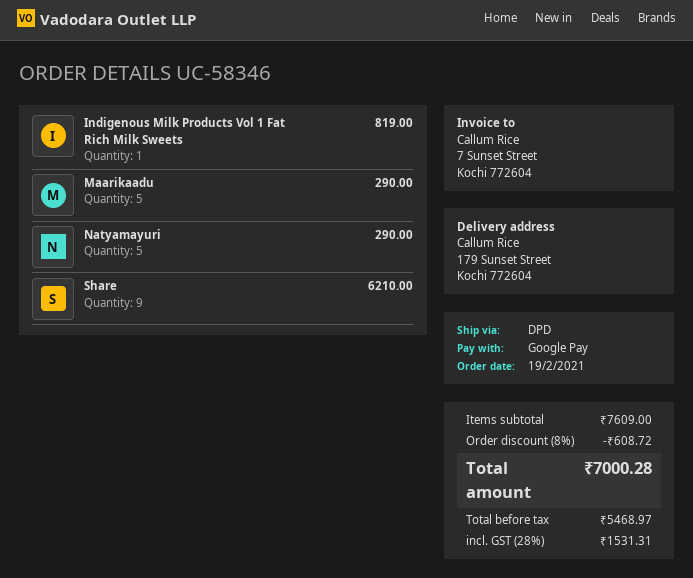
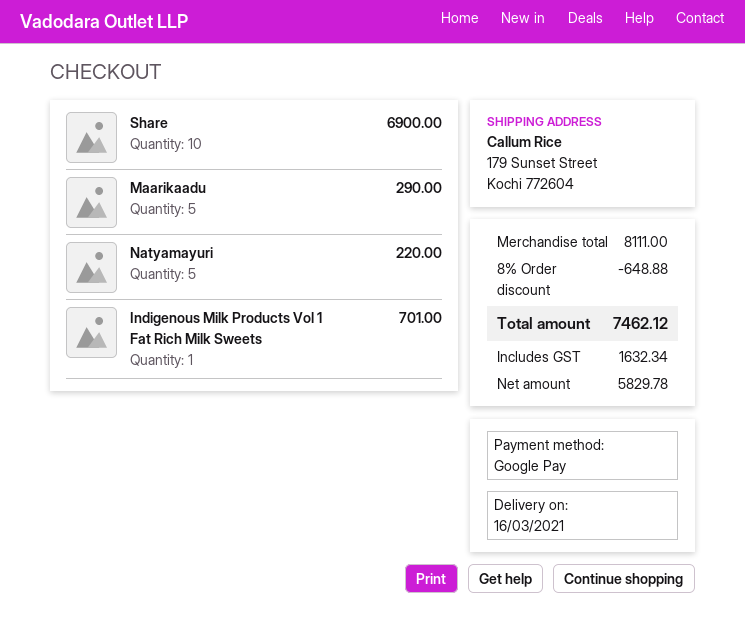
Indigenous Milk Products Vol 1 Fat Rich Milk Sweets: 1 for 819.00 -> 1 for 701.00
Natyamayuri: 5 for 290.00 -> 5 for 220.00
Share: 9 for 6210.00 -> 10 for 6900.00
subtotal: 7609.00 -> 8111.00
discount: 8% = 608.72 -> 8% = 648.88
net: 5468.97 -> 5829.78
tax: 1531.31 -> 1632.34
total: 7000.28 -> 7462.12

